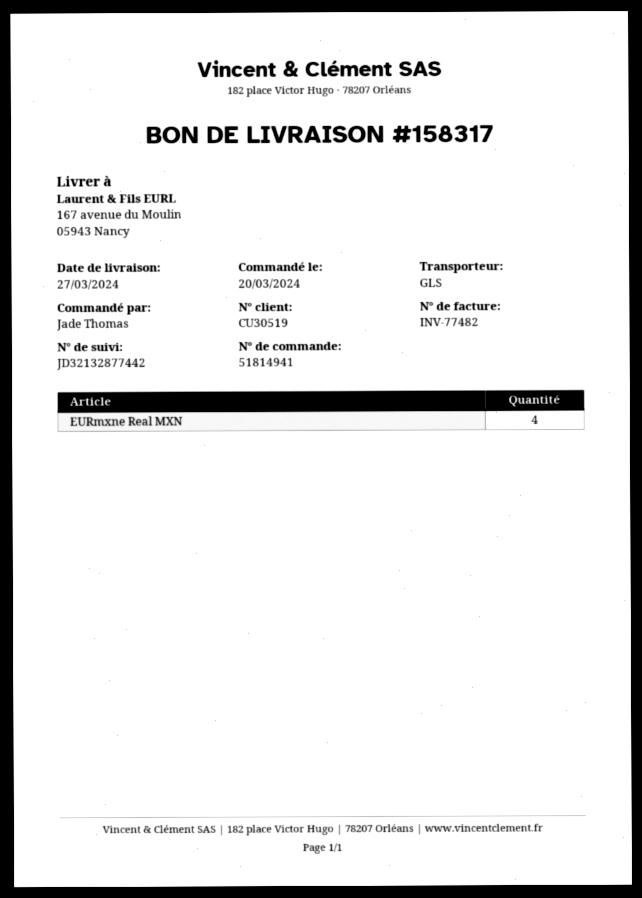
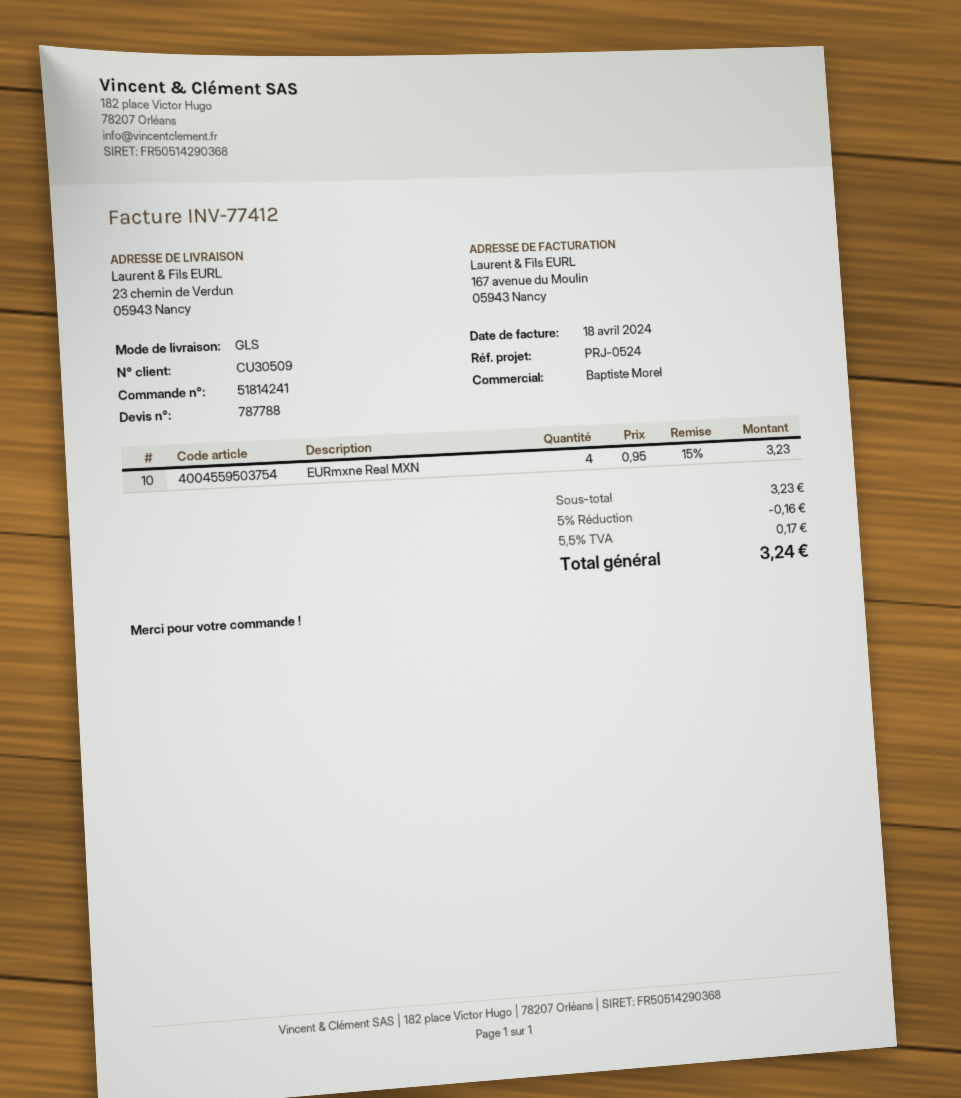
order number: 51814941 -> 51814241
invoice number: INV-77482 -> INV-77412
customer number: CU30519 -> CU30509
ship to: 167 avenue du Moulin, 05943 Nancy -> 23 chemin de Verdun, 05943 Nancy

